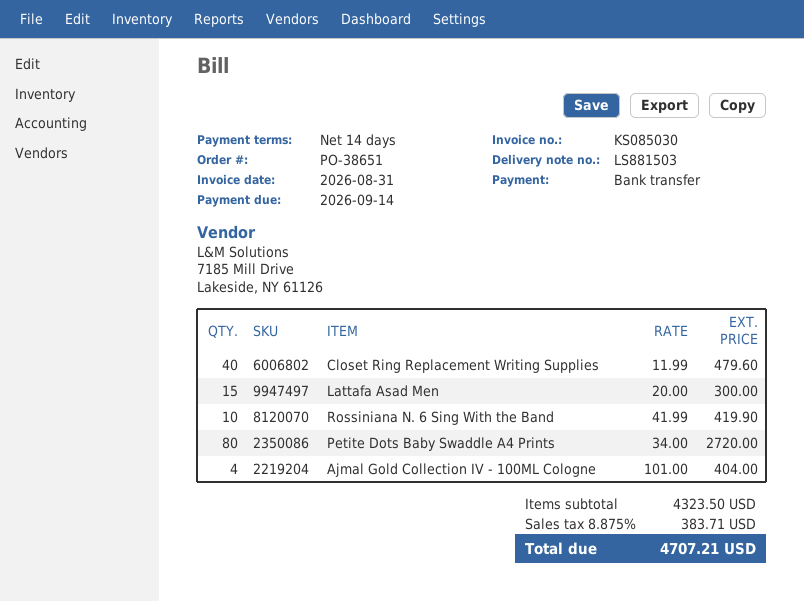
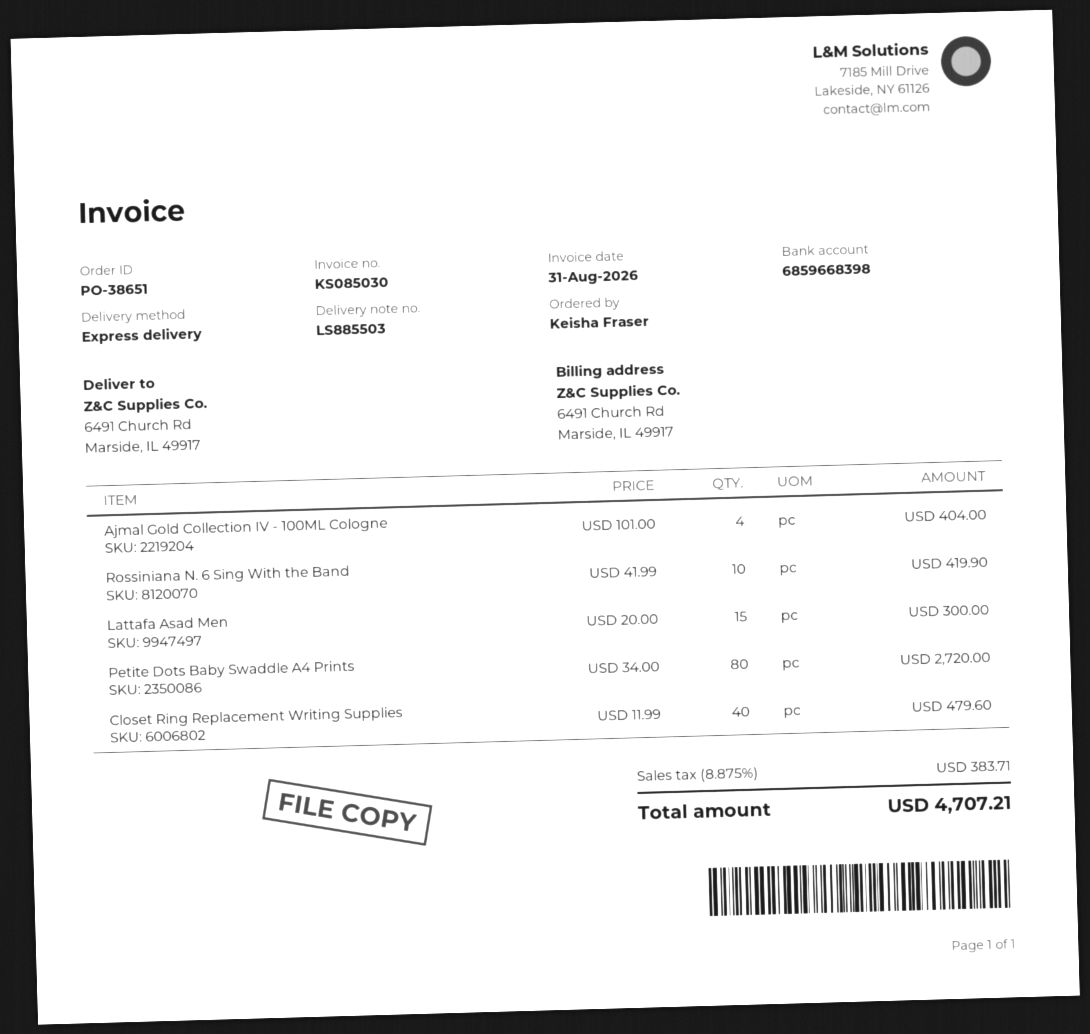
delivery note number: LS881503 -> LS885503

